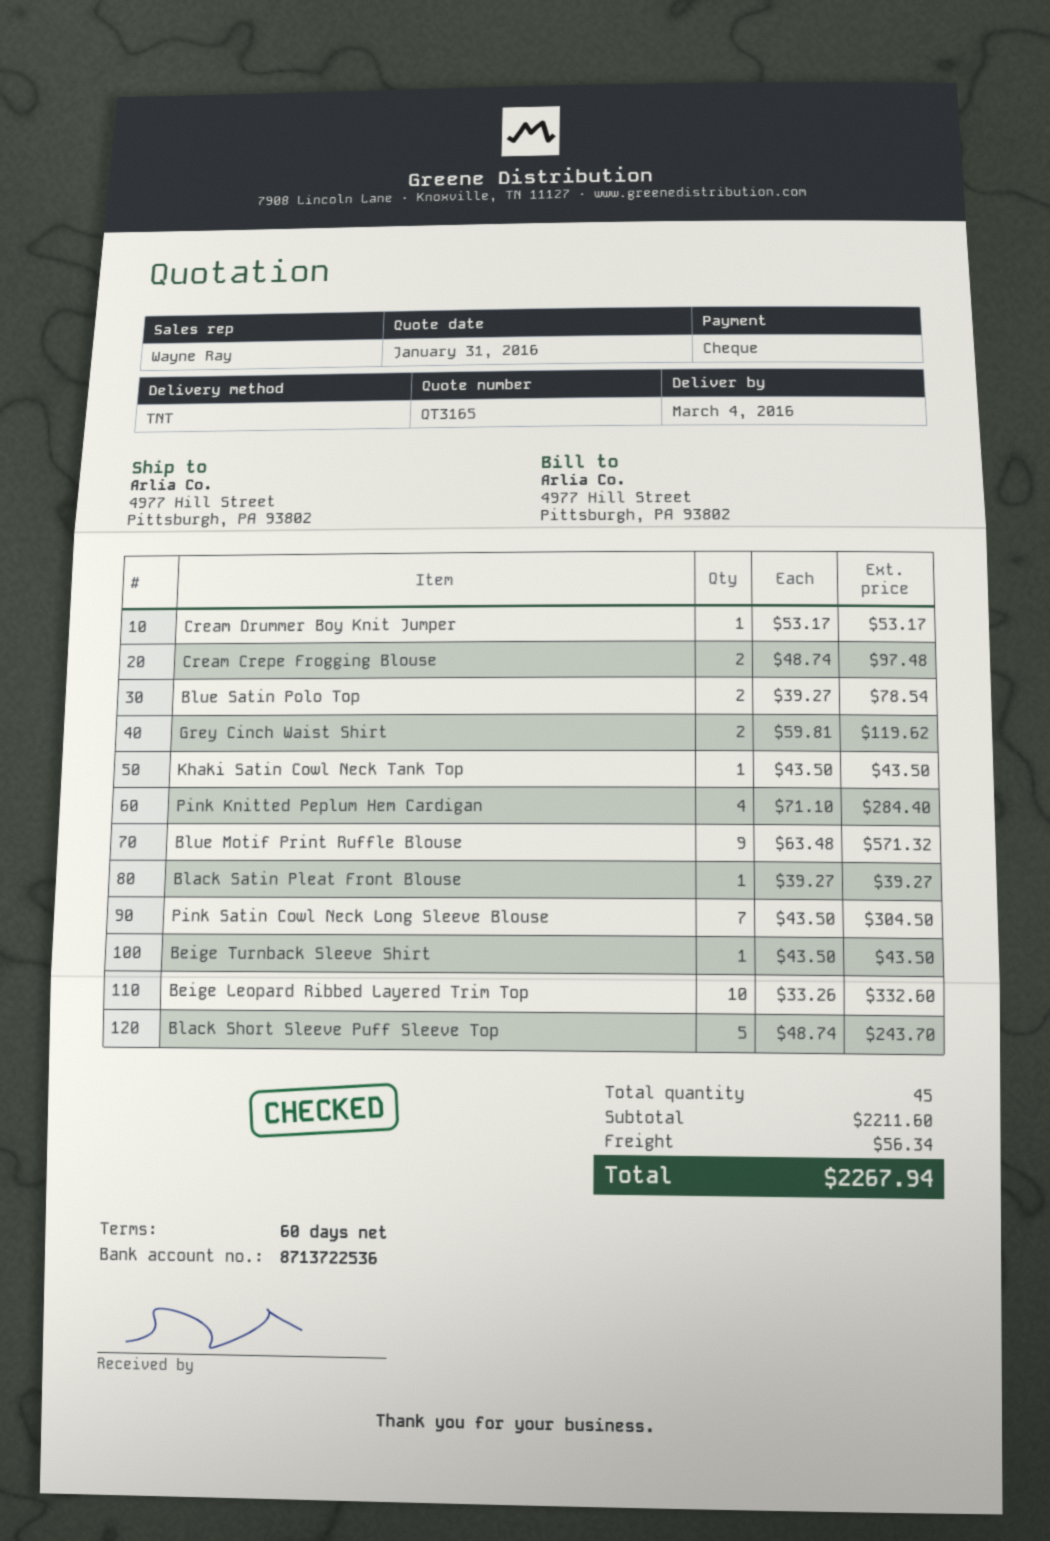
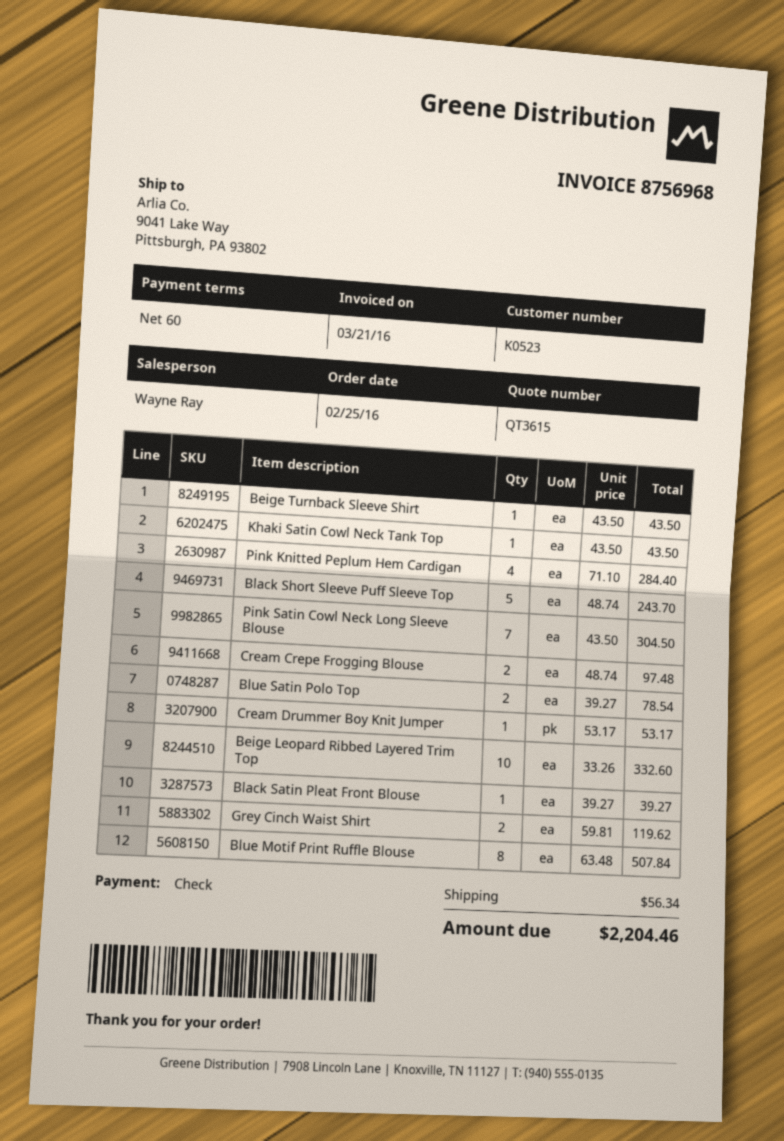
quote number: QT3165 -> QT3615
ship to: 4977 Hill Street, Pittsburgh, PA 93802 -> 9041 Lake Way, Pittsburgh, PA 93802
Blue Motif Print Ruffle Blouse: 9 x 63.48 = 571.32 -> 8 x 63.48 = 507.84
total: 2267.94 -> 2204.46

